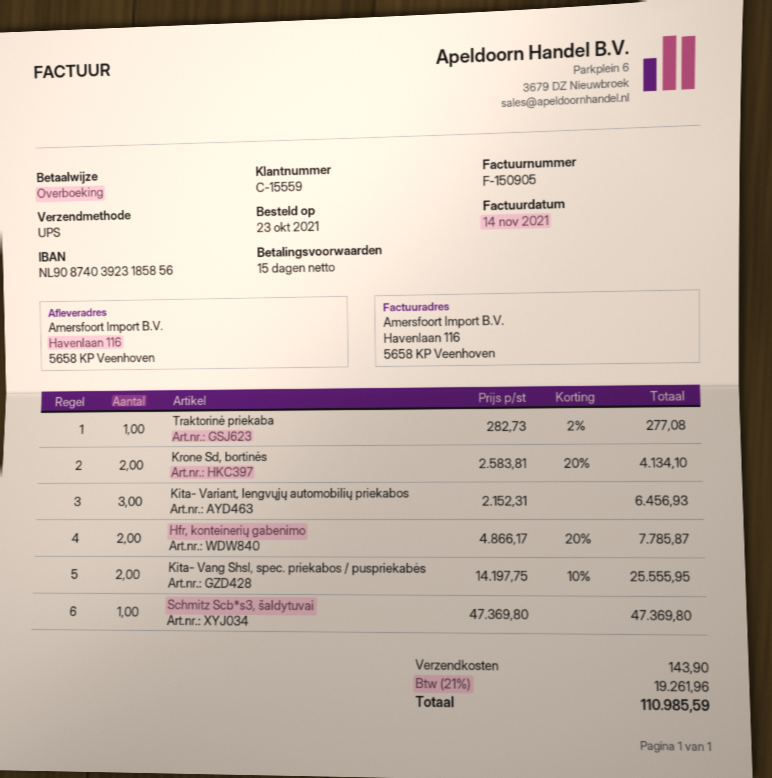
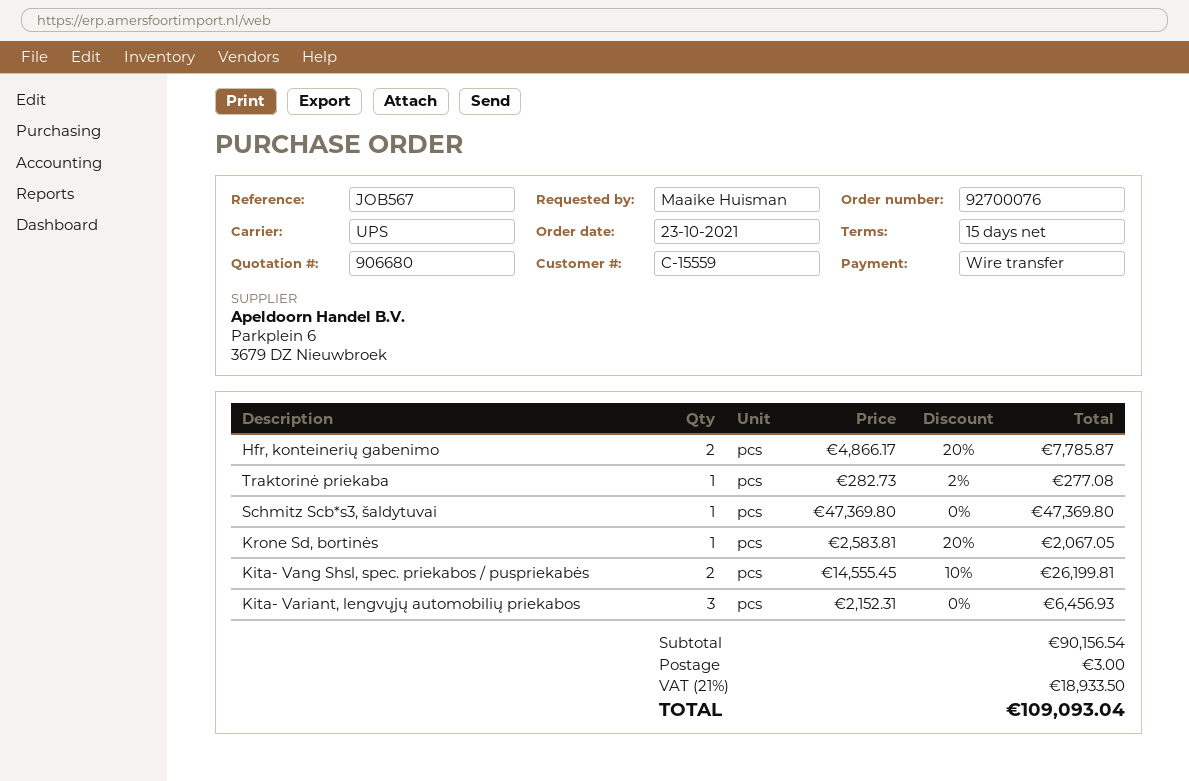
Krone Sd, bortinės: 2 x 2583.81 - 20% = 4134.10 -> 1 x 2583.81 - 20% = 2067.05
Kita- Vang Shsl, spec. priekabos / puspriekabės: 2 x 14197.75 - 10% = 25555.95 -> 2 x 14555.45 - 10% = 26199.81
shipping: 143.90 -> 3.00
tax: 21% = 19261.96 -> 21% = 18933.50
total: 110985.59 -> 109093.04

